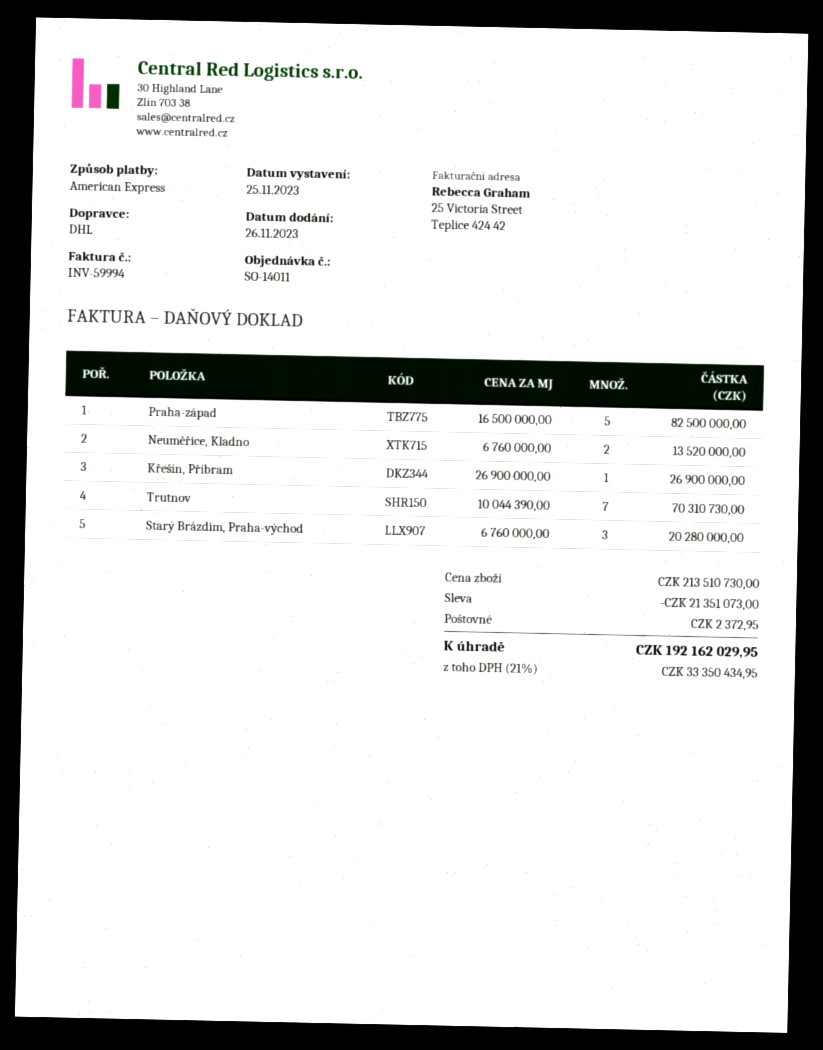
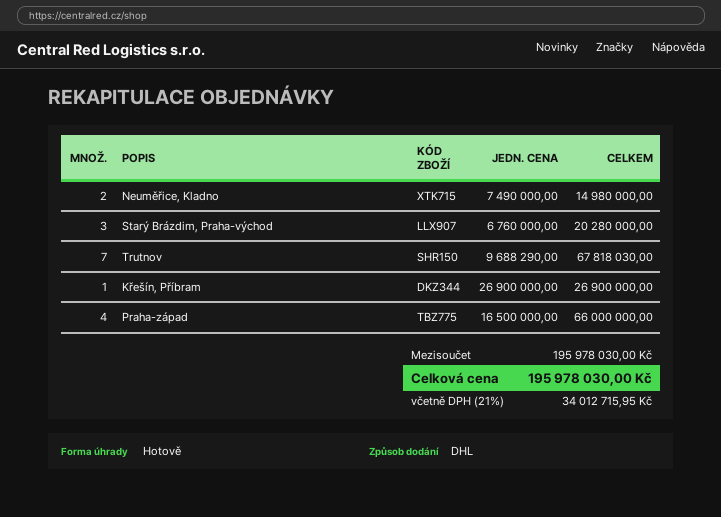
payment method: American Express -> cash
Praha-západ: 5 x 16500000.00 = 82500000.00 -> 4 x 16500000.00 = 66000000.00
Neuměřice, Kladno: 2 x 6760000.00 = 13520000.00 -> 2 x 7490000.00 = 14980000.00
Trutnov: 7 x 10044390.00 = 70310730.00 -> 7 x 9688290.00 = 67818030.00
subtotal: 213510730.00 -> 195978030.00
discount: 21351073.00 -> none
shipping: 2372.95 -> none
tax: 21% = 33350434.95 -> 21% = 34012715.95
total: 192162029.95 -> 195978030.00

